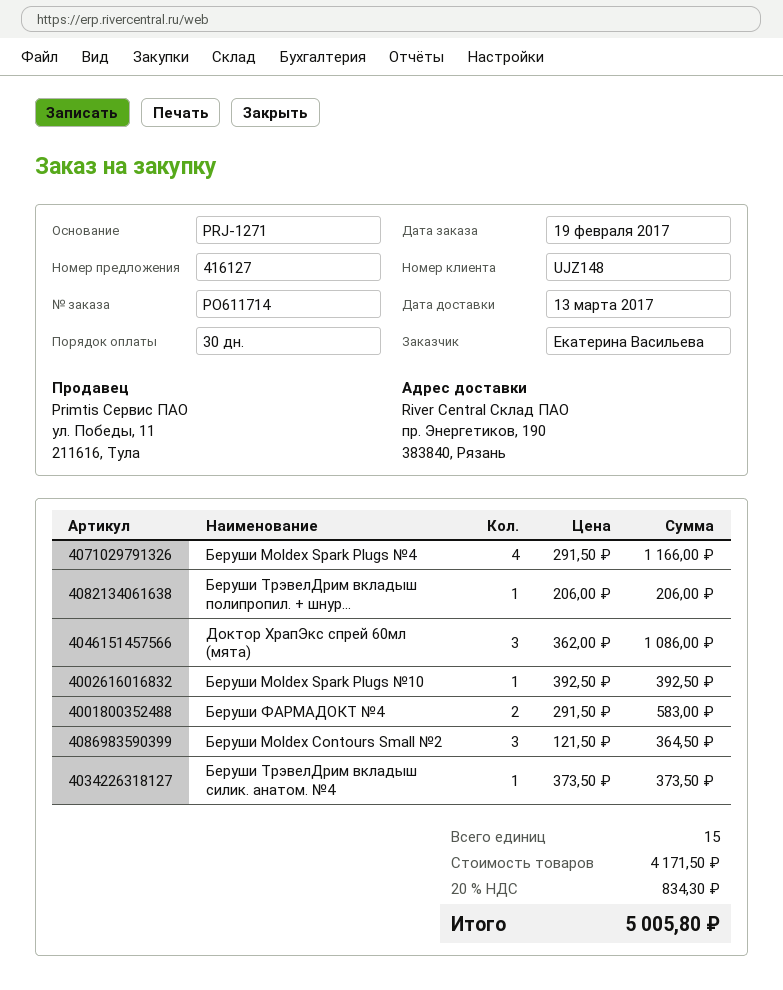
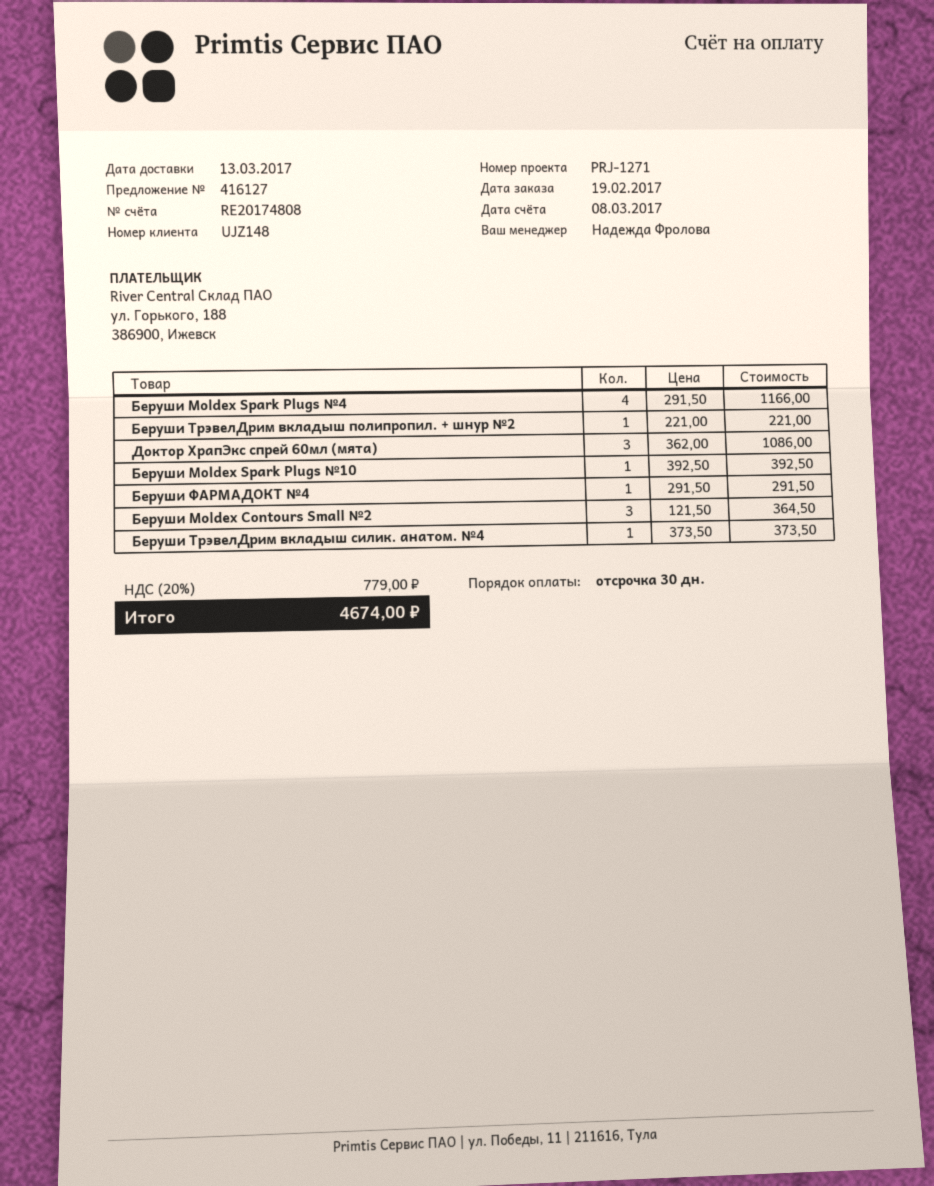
Беруши ТрэвелДрим вкладыш полипропил. + шнур...: 1 x 206.00 = 206.00 -> 1 x 221.00 = 221.00
Беруши ФАРМАДОКТ №4: 2 x 291.50 = 583.00 -> 1 x 291.50 = 291.50
tax: 20% = 834.30 -> 20% = 779.00
total: 5005.80 -> 4674.00

